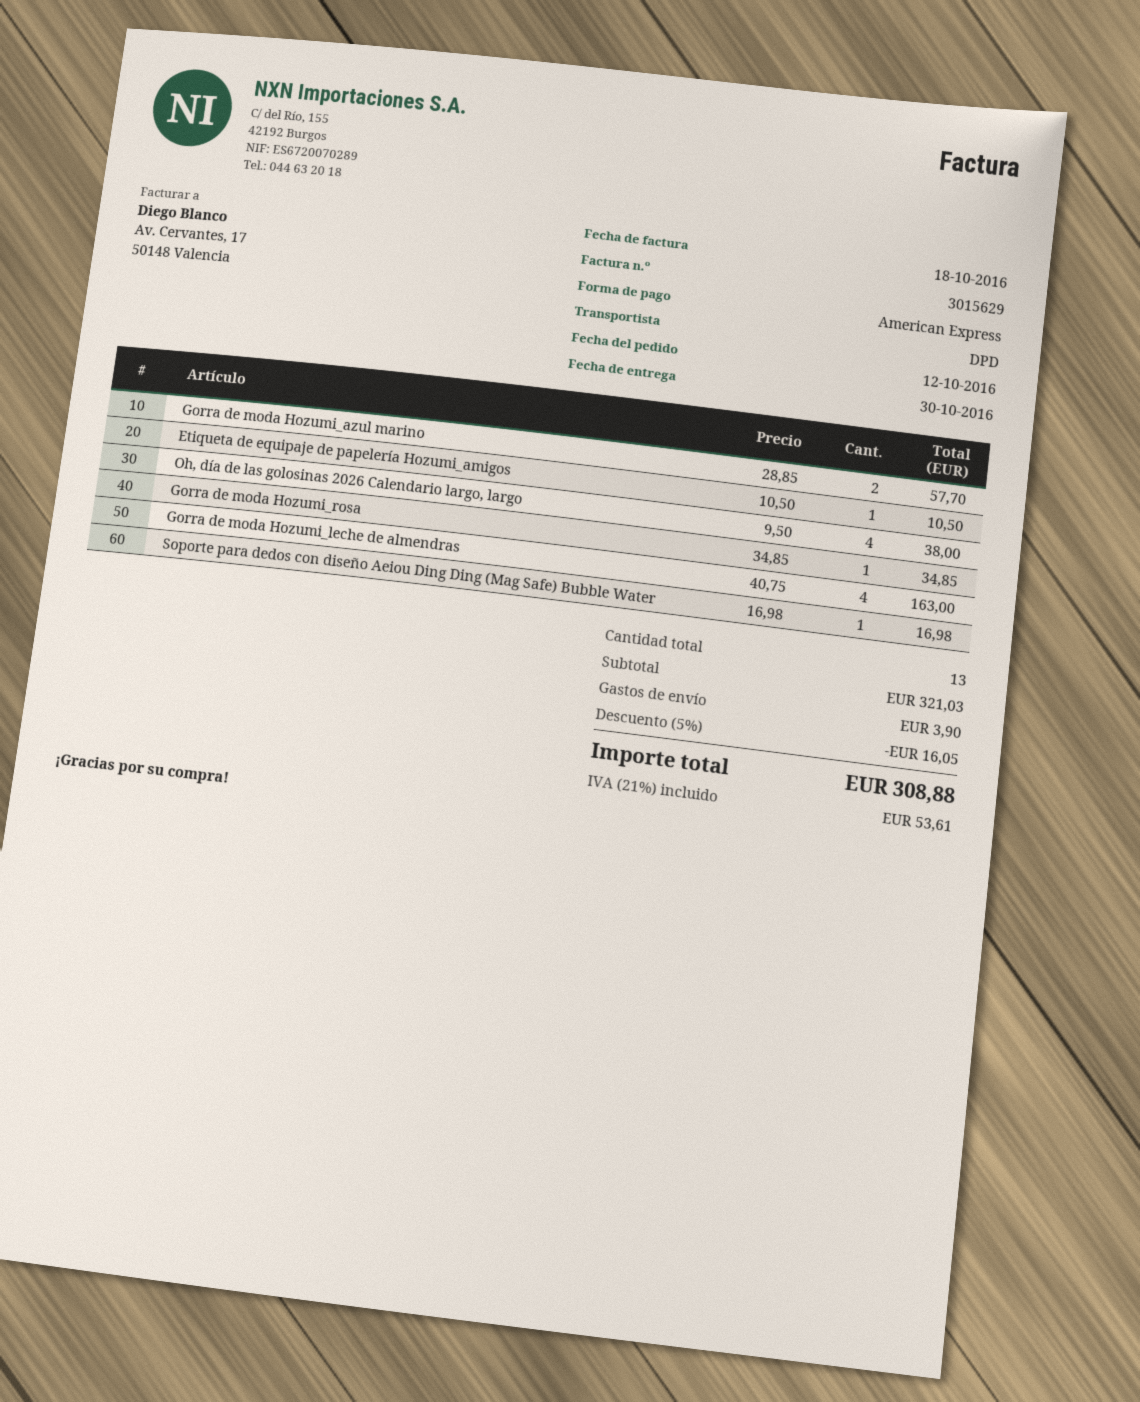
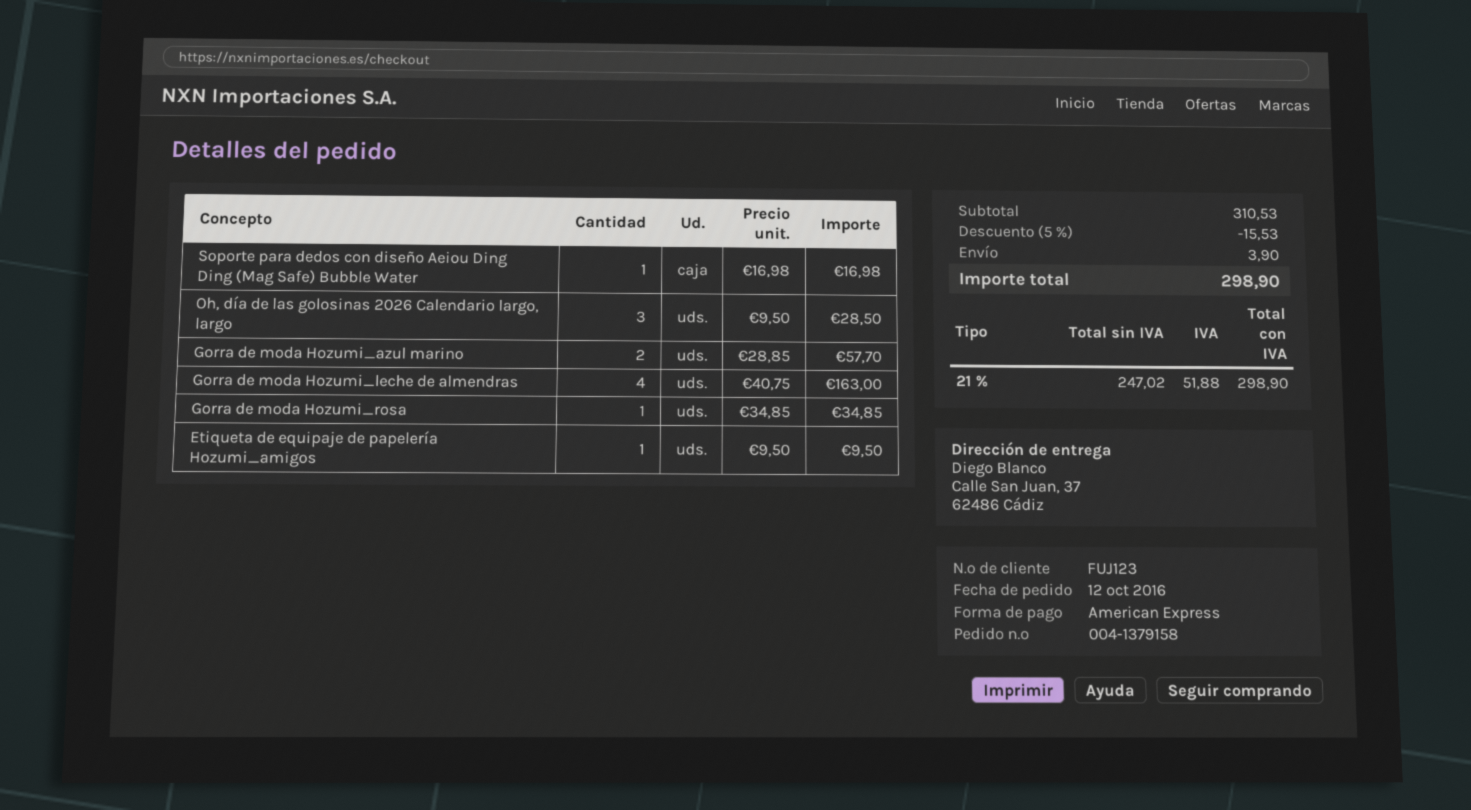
Etiqueta de equipaje de papelería Hozumi_amigos: 1 x 10.50 = 10.50 -> 1 x 9.50 = 9.50
Oh, día de las golosinas 2026 Calendario largo, largo: 4 x 9.50 = 38.00 -> 3 x 9.50 = 28.50
subtotal: 321.03 -> 310.53
discount: 5% = 16.05 -> 5% = 15.53
tax: 21% = 53.61 -> 21% = 51.88
total: 308.88 -> 298.90

